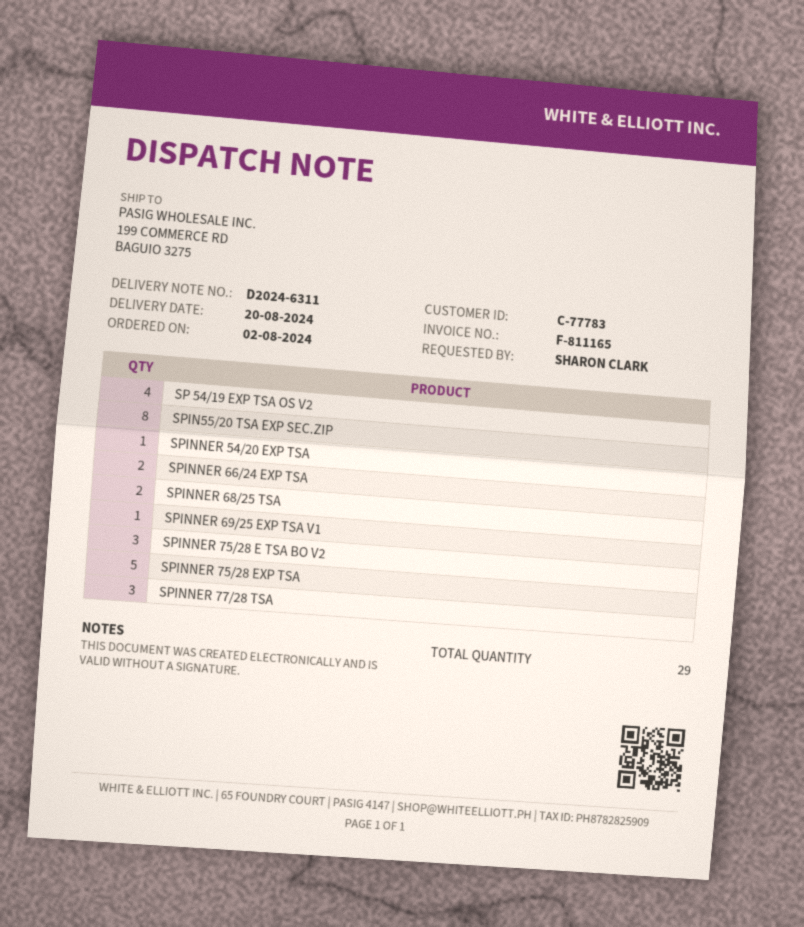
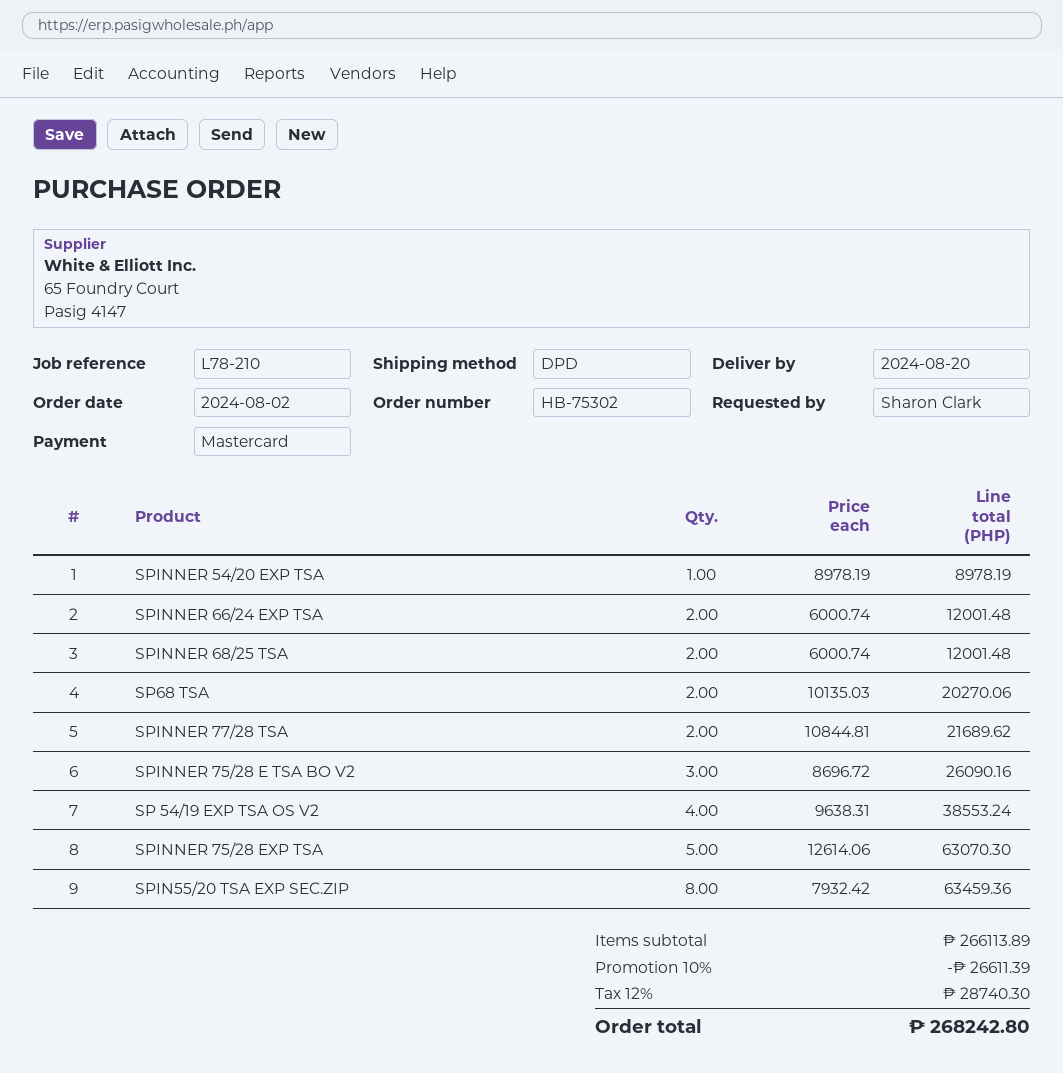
SPINNER 69/25 EXP TSA V1: 1 -> none
SPINNER 77/28 TSA: 3 -> 2
SP68 TSA: none -> 2

